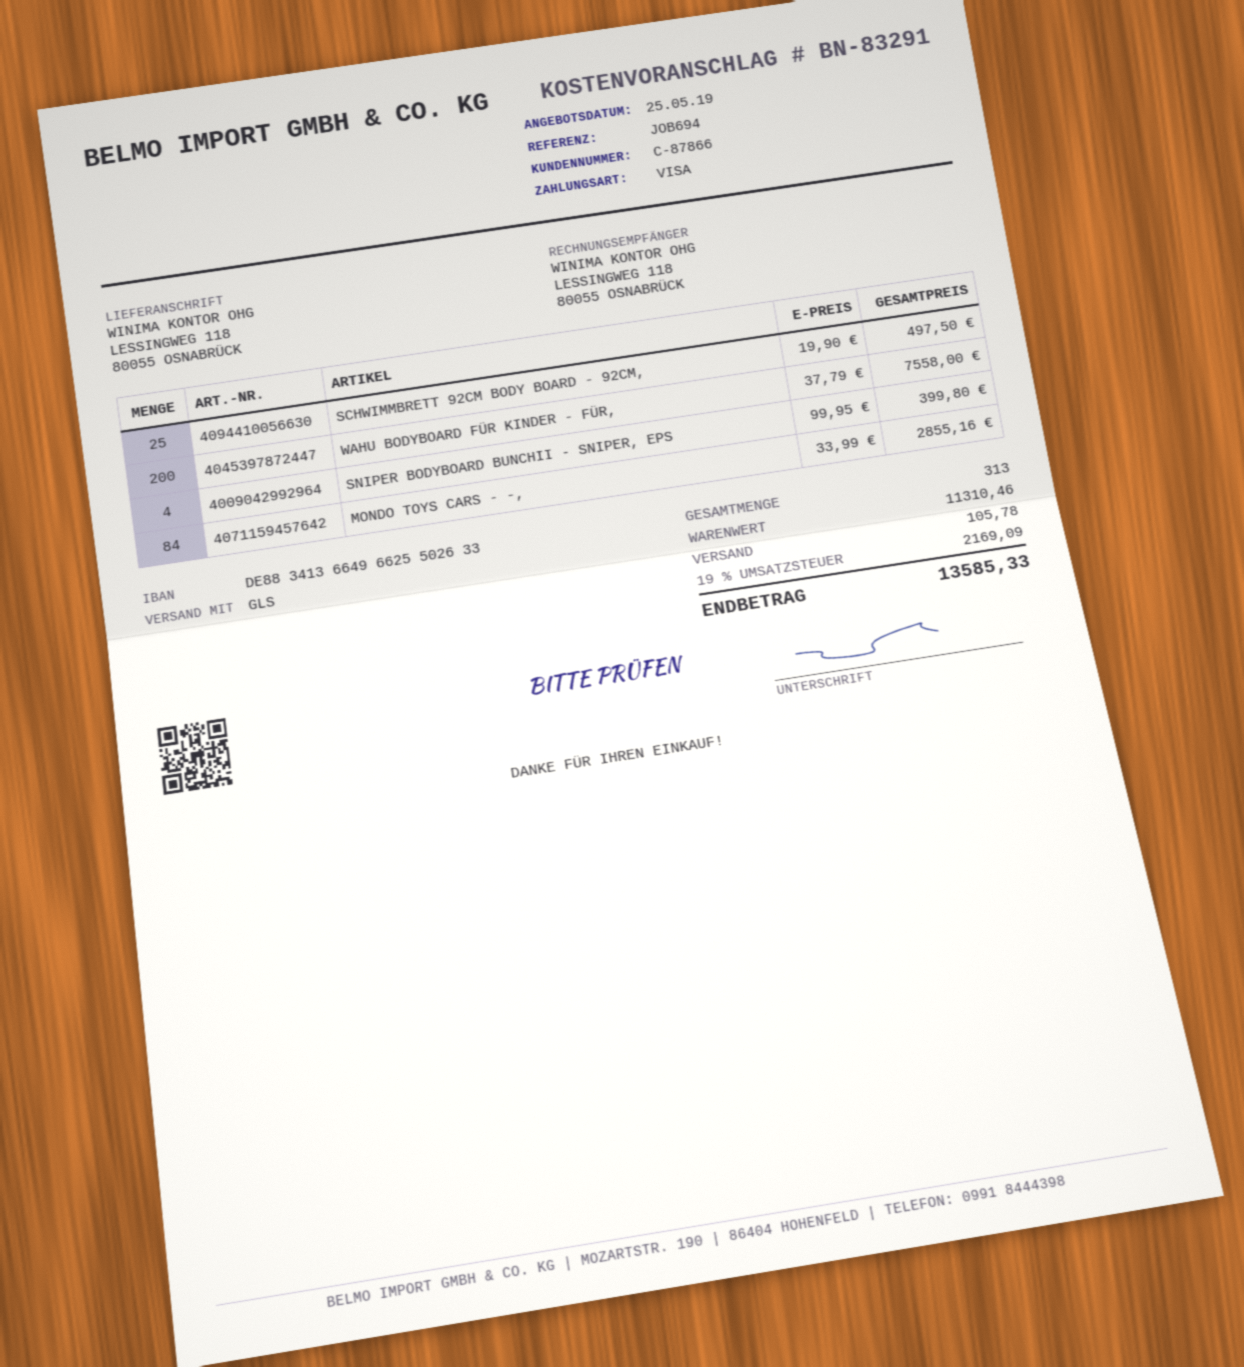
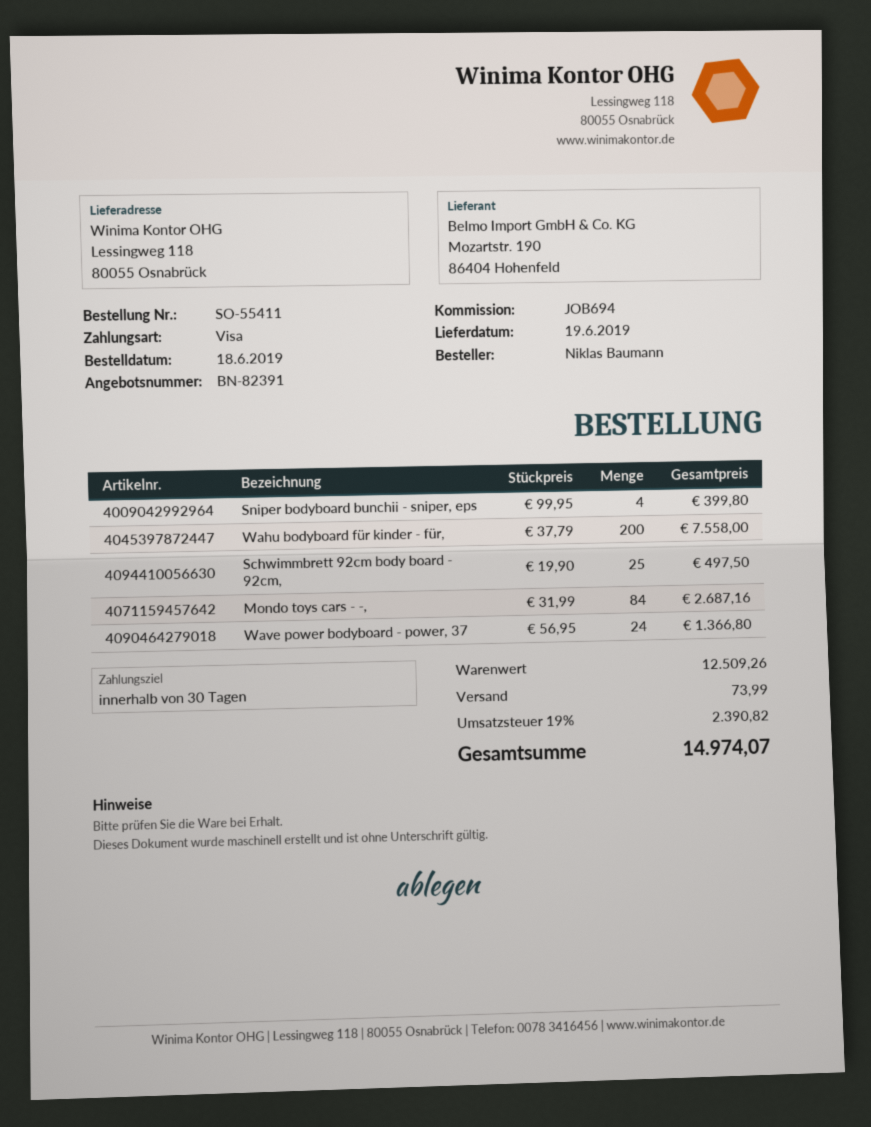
quote number: BN-83291 -> BN-82391
MONDO TOYS CARS - -,: 84 x 33.99 = 2855.16 -> 84 x 31.99 = 2687.16
Wave power bodyboard - power, 37: none -> 24 x 56.95 = 1366.80
subtotal: 11310.46 -> 12509.26
shipping: 105.78 -> 73.99
tax: 19% = 2169.09 -> 19% = 2390.82
total: 13585.33 -> 14974.07

